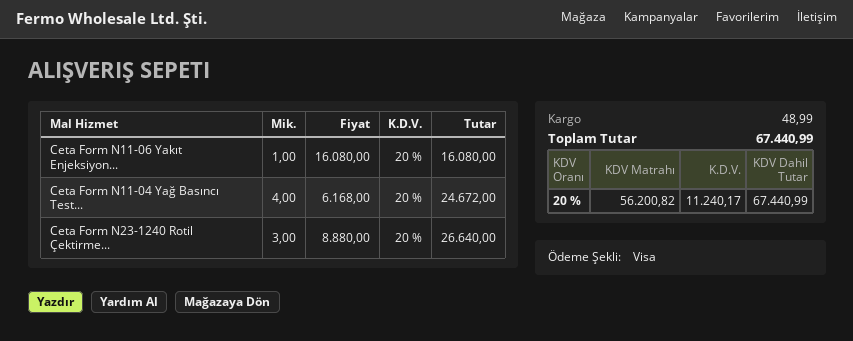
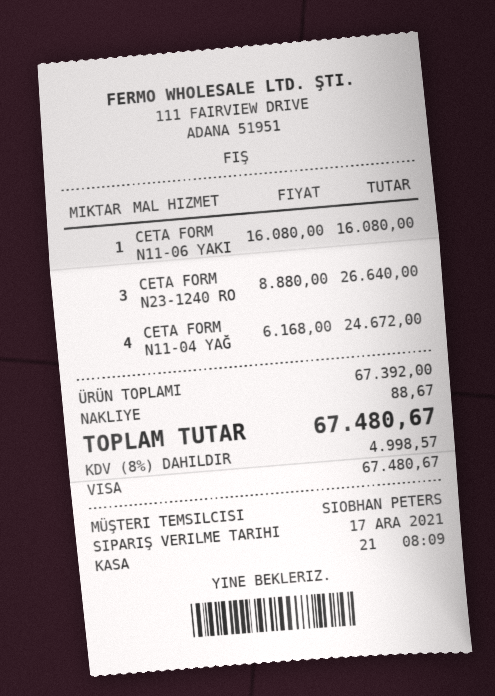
shipping: 48.99 -> 88.67
tax: 20% = 11240.17 -> 8% = 4998.57
total: 67440.99 -> 67480.67

